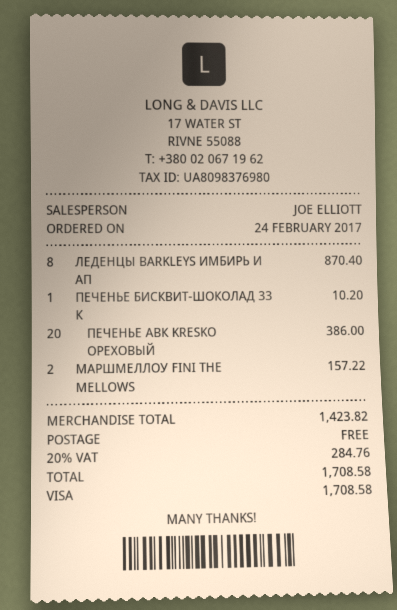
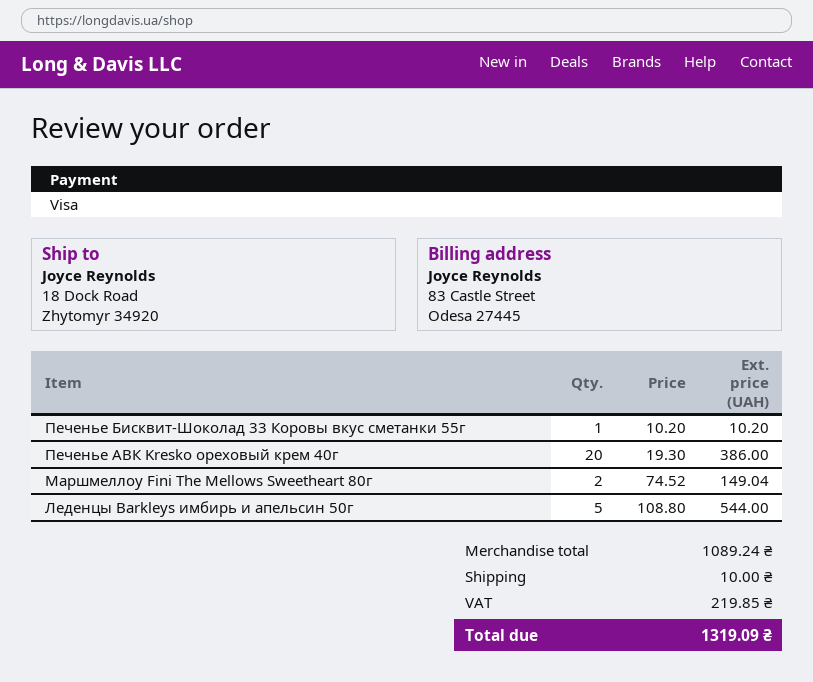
ЛЕДЕНЦЫ BARKLEYS ИМБИРЬ И АП: 8 for 870.40 -> 5 for 544.00
МАРШМЕЛЛОУ FINI THE MELLOWS: 2 for 157.22 -> 2 for 149.04
subtotal: 1423.82 -> 1089.24
shipping: 0.00 -> 10.00
tax: 284.76 -> 219.85
total: 1708.58 -> 1319.09

